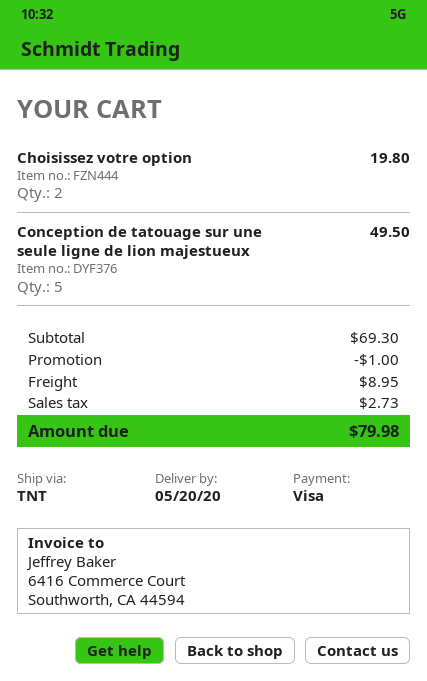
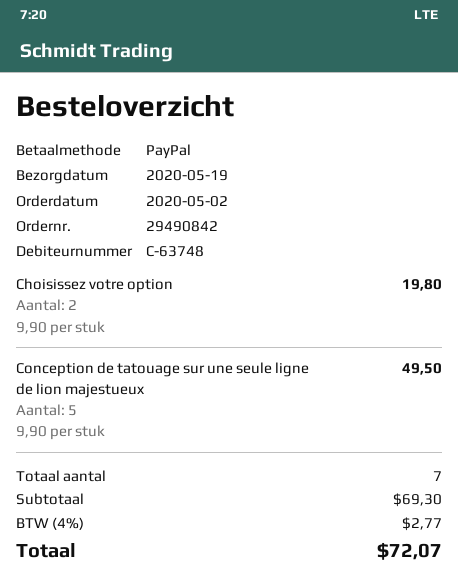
delivery date: 2020-05-20 -> 2020-05-19
payment method: Visa -> PayPal
discount: 1.00 -> none
shipping: 8.95 -> none
tax: 2.73 -> 2.77
total: 79.98 -> 72.07

